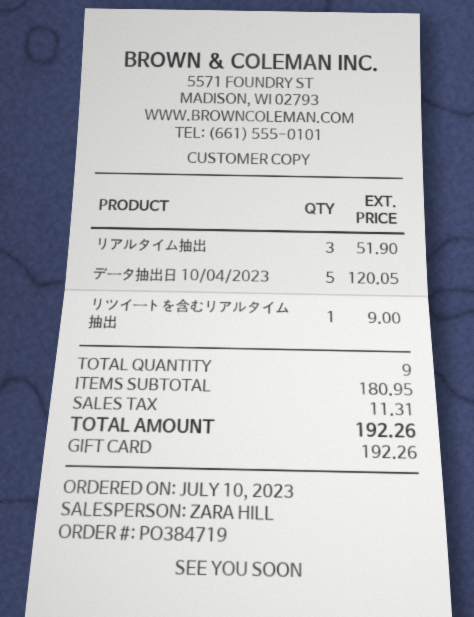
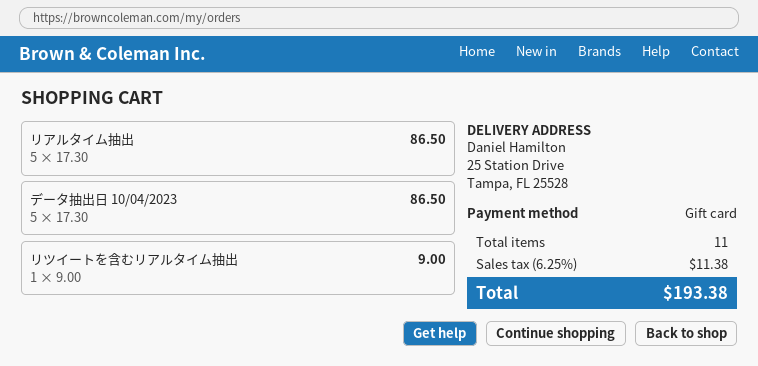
リアルタイム抽出: 3 for 51.90 -> 5 for 86.50
データ抽出日 10/04/2023: 5 for 120.05 -> 5 for 86.50
total quantity: 9 -> 11
tax: 11.31 -> 11.38
total: 192.26 -> 193.38

